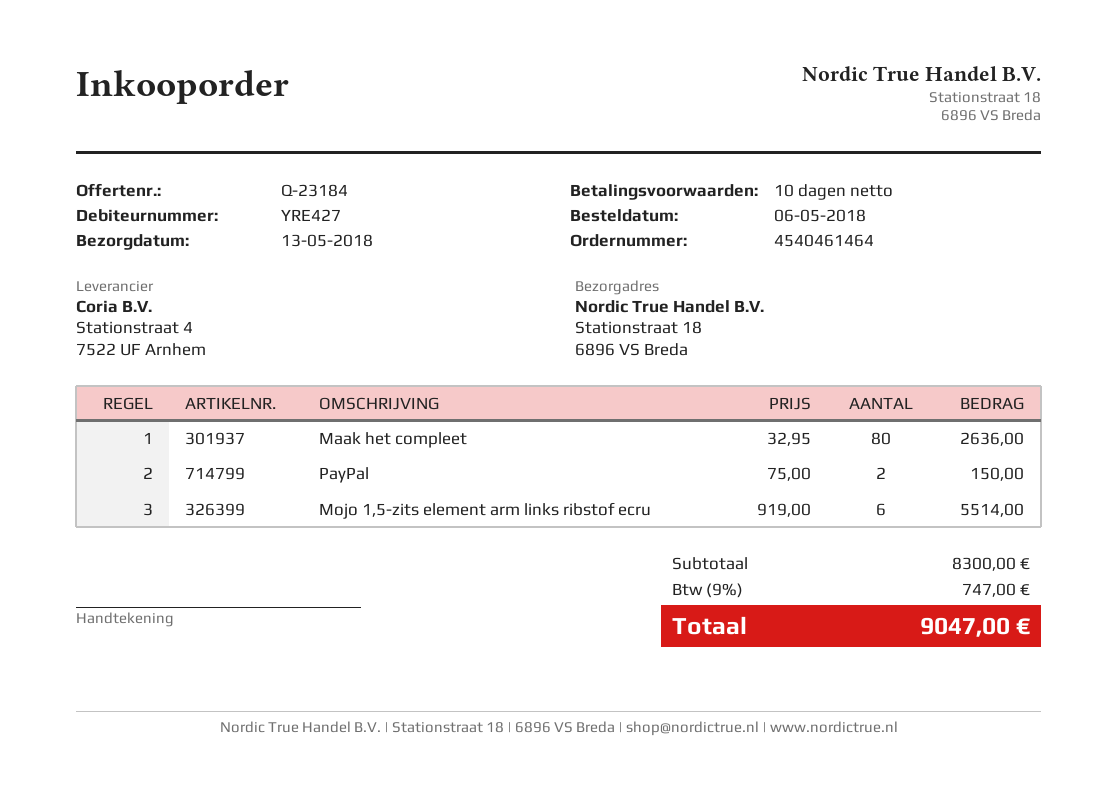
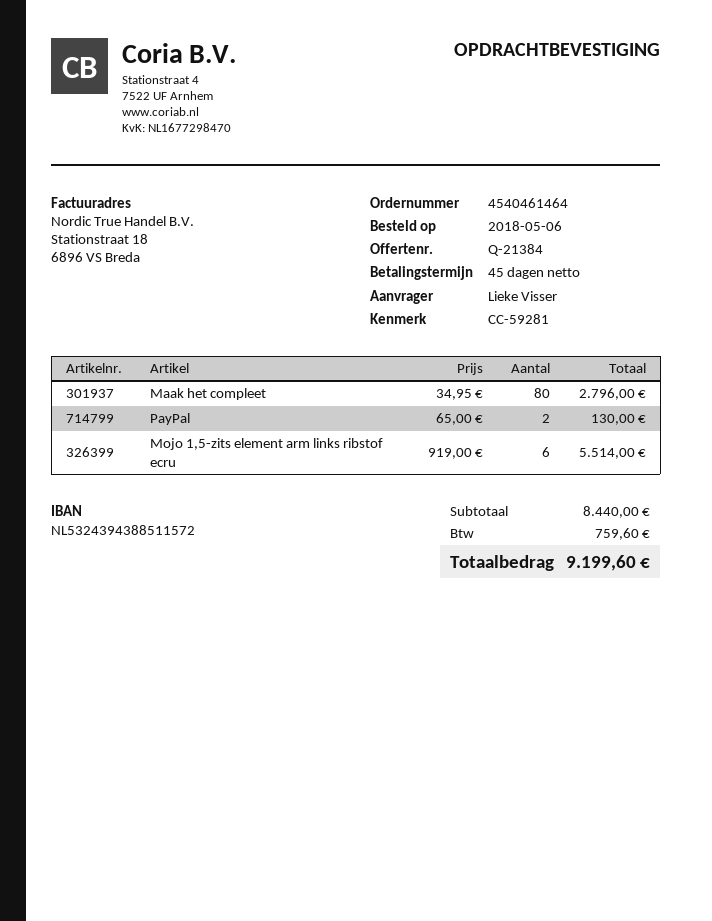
quote number: Q-23184 -> Q-21384
payment terms: 10 days -> 45 days
Maak het compleet: 80 x 32.95 = 2636.00 -> 80 x 34.95 = 2796.00
PayPal: 2 x 75.00 = 150.00 -> 2 x 65.00 = 130.00
subtotal: 8300.00 -> 8440.00
tax: 747.00 -> 759.60
total: 9047.00 -> 9199.60

